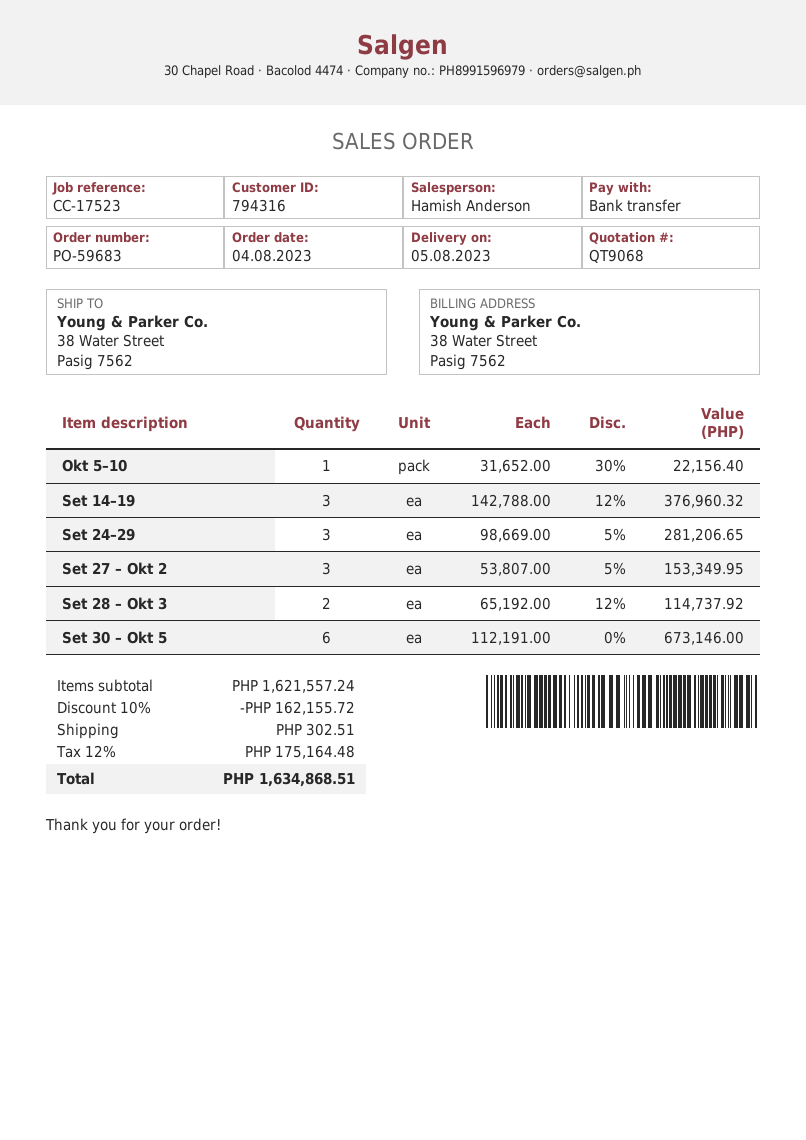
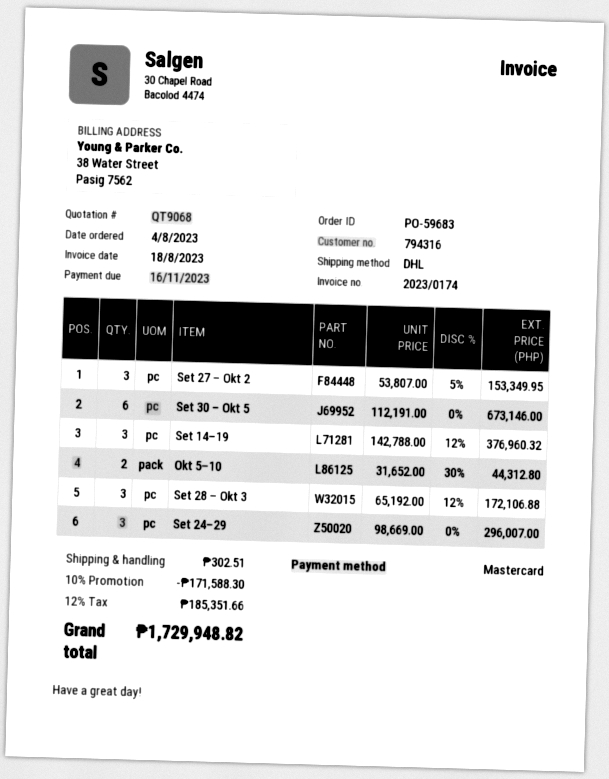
payment method: bank transfer -> Mastercard
Okt 5–10: 1 x 31652.00 - 30% = 22156.40 -> 2 x 31652.00 - 30% = 44312.80
Set 24–29: 3 x 98669.00 - 5% = 281206.65 -> 3 x 98669.00 = 296007.00
Set 28 – Okt 3: 2 x 65192.00 - 12% = 114737.92 -> 3 x 65192.00 - 12% = 172106.88
discount: 10% = 162155.72 -> 10% = 171588.30
tax: 12% = 175164.48 -> 12% = 185351.66
total: 1634868.51 -> 1729948.82

